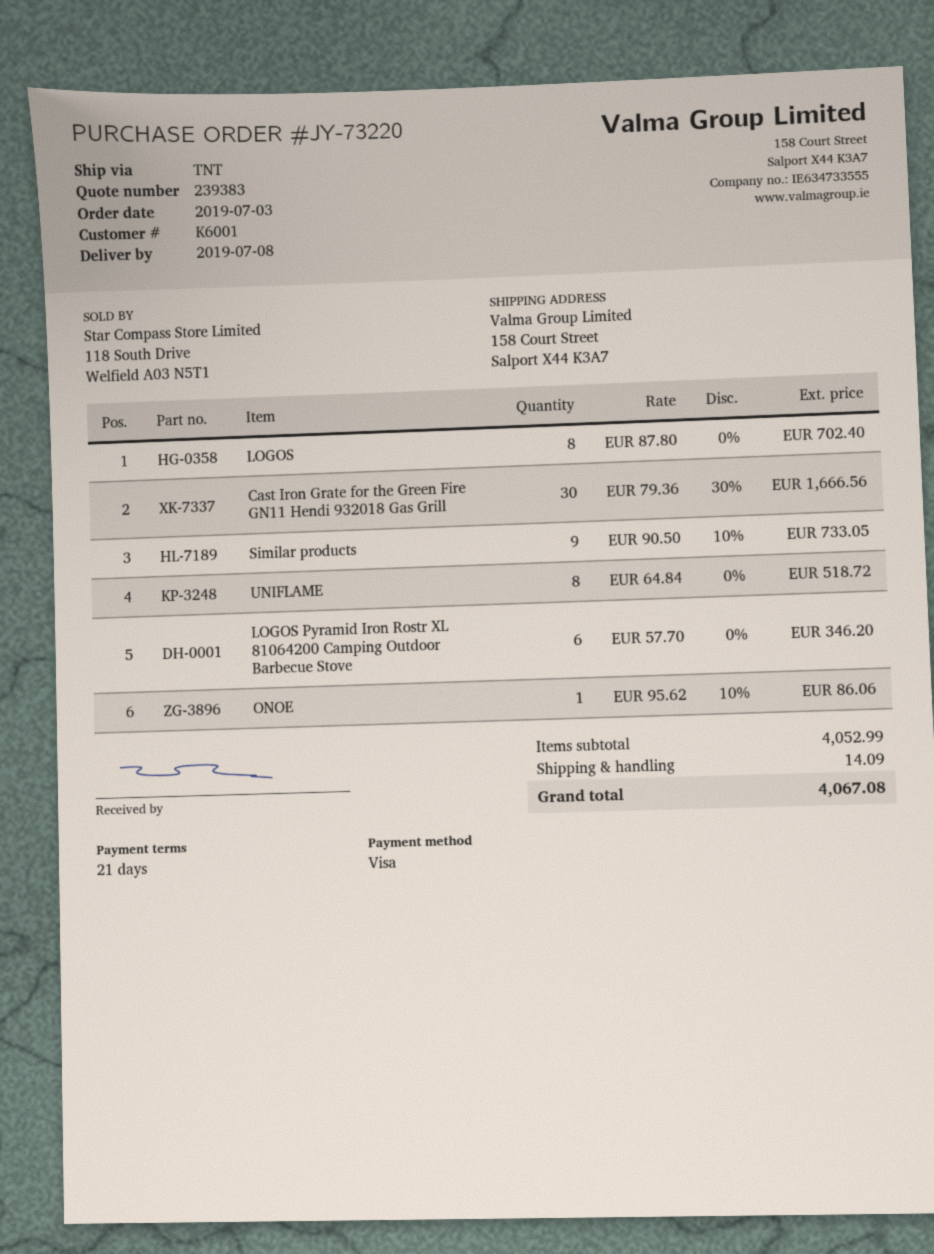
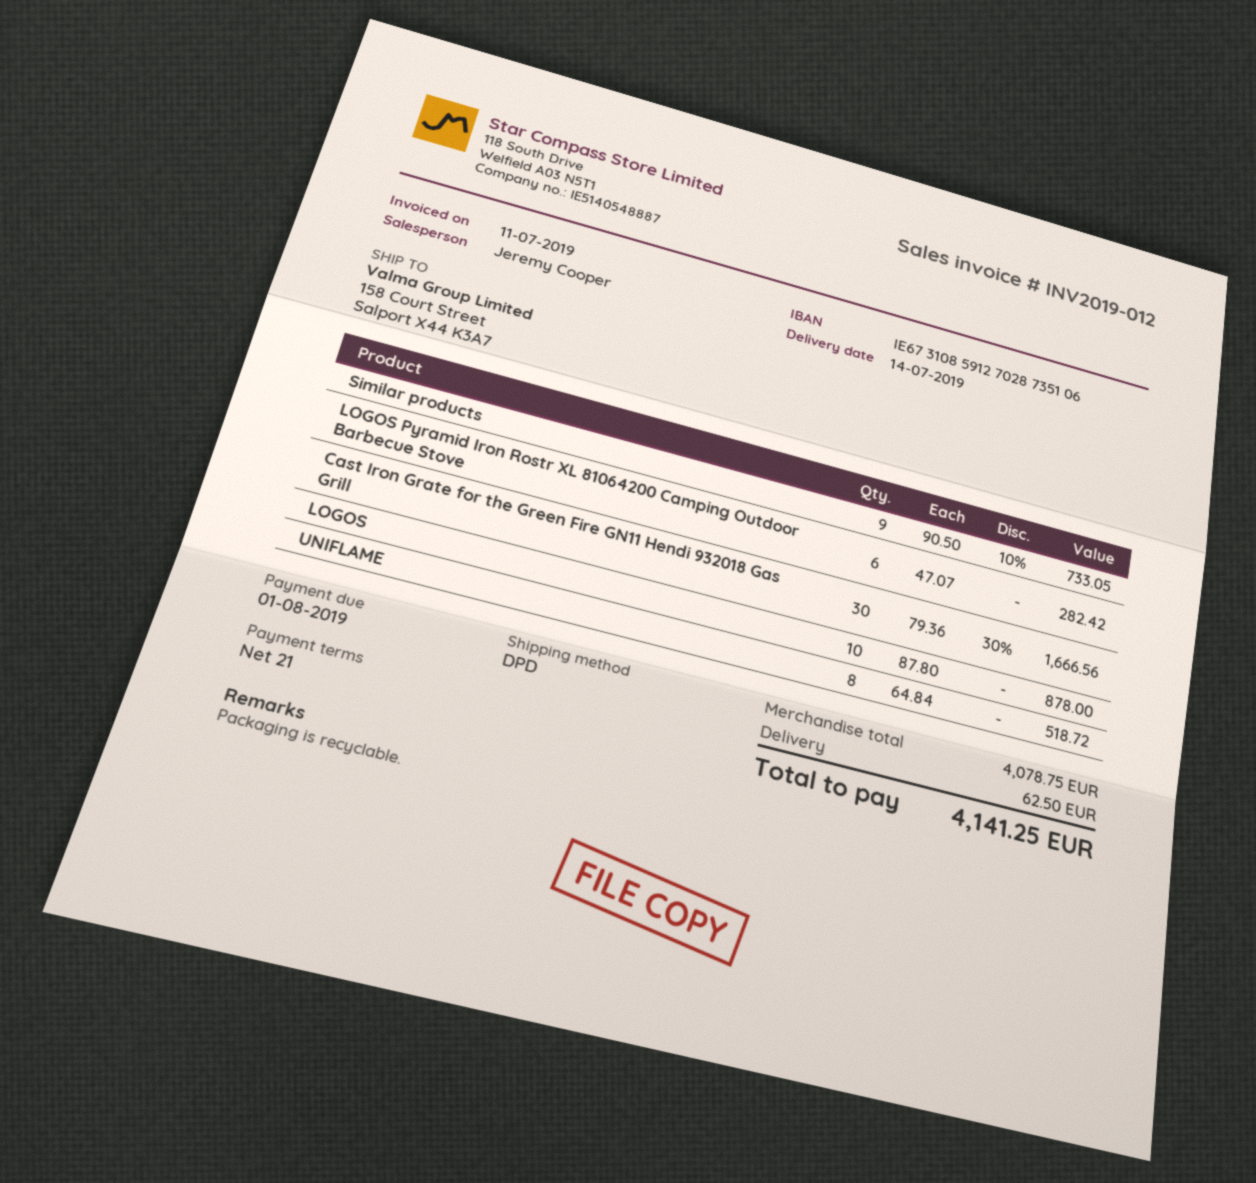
delivery date: 2019-07-08 -> 2019-07-14
shipping method: TNT -> DPD
LOGOS: 8 x 87.80 = 702.40 -> 10 x 87.80 = 878.00
LOGOS Pyramid Iron Rostr XL 81064200 Camping Outdoor Barbecue Stove: 6 x 57.70 = 346.20 -> 6 x 47.07 = 282.42
ONOE: 1 x 95.62 - 10% = 86.06 -> none
subtotal: 4052.99 -> 4078.75
shipping: 14.09 -> 62.50
total: 4067.08 -> 4141.25

